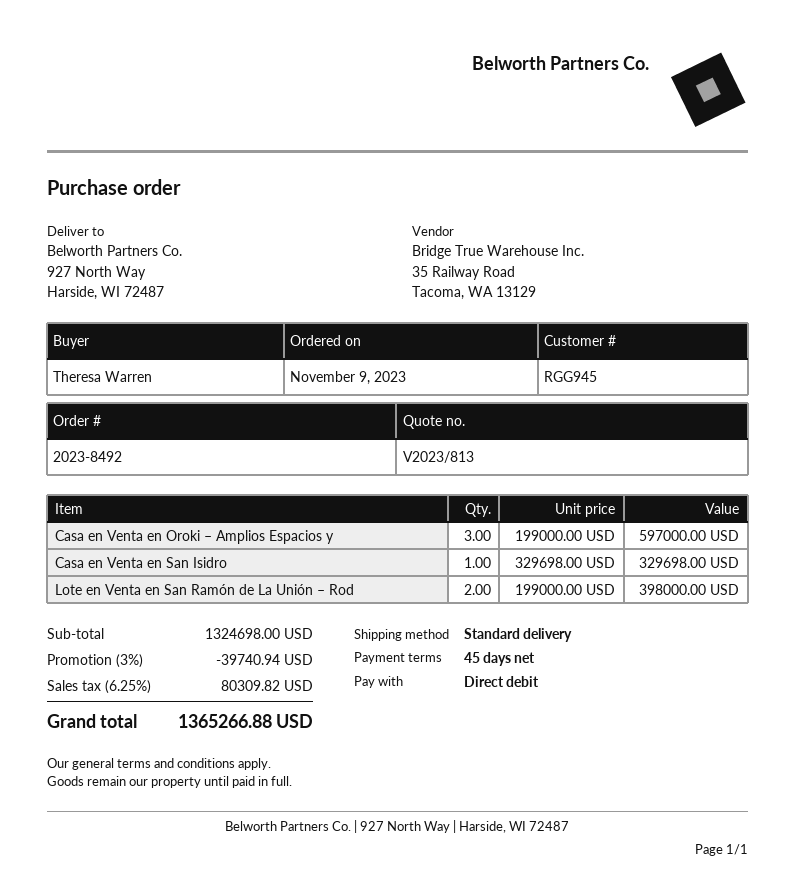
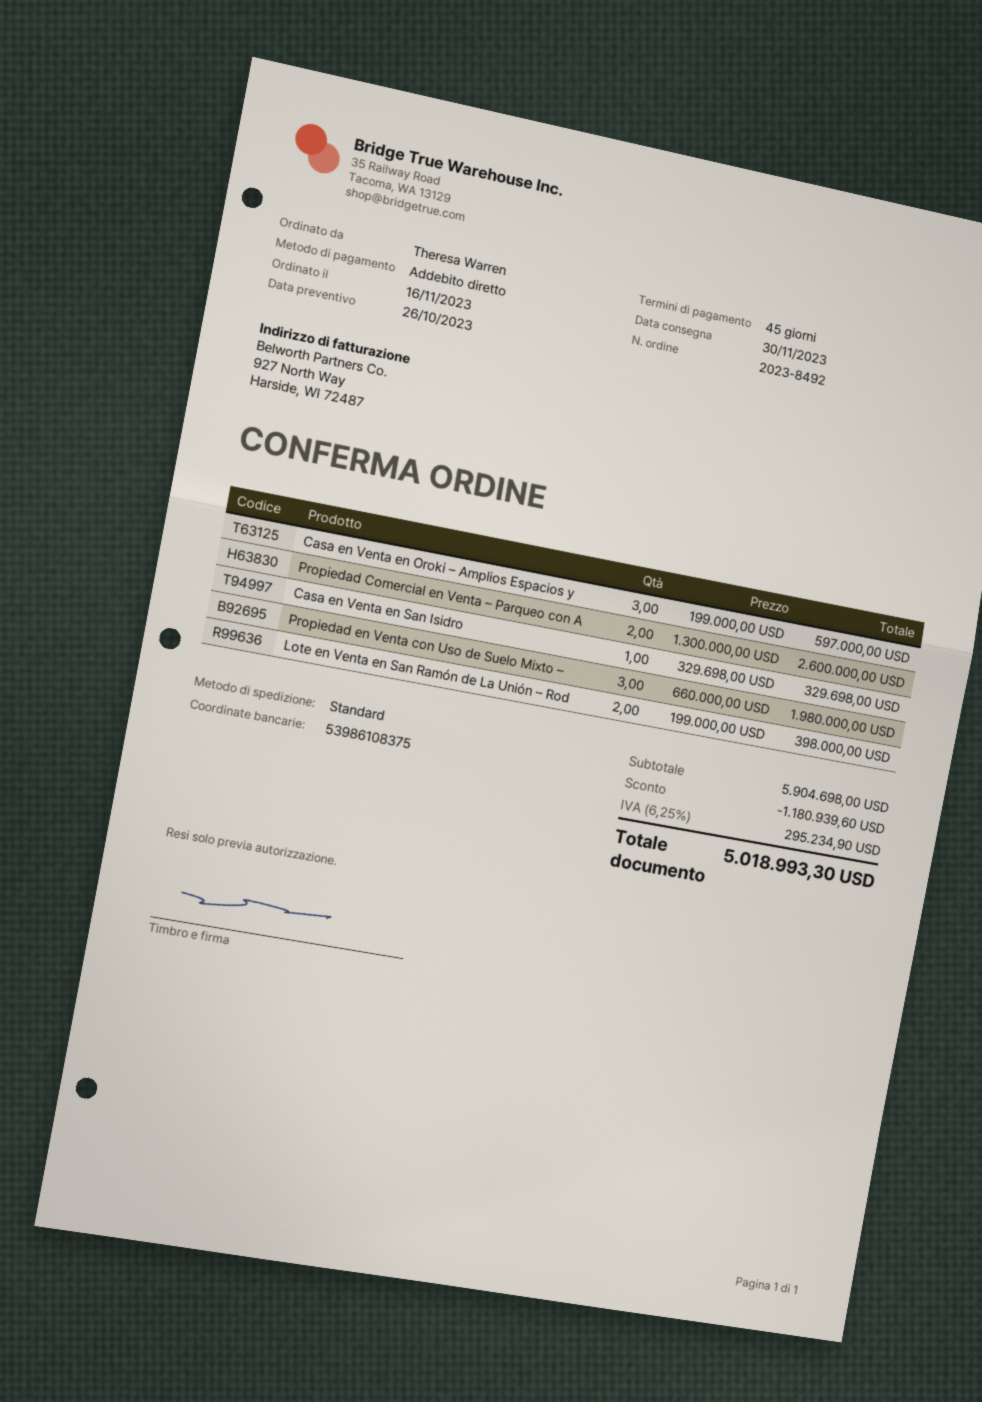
order date: 2023-11-09 -> 2023-11-16
Propiedad Comercial en Venta – Parqueo con A: none -> 2 x 1300000.00 = 2600000.00
Propiedad en Venta con Uso de Suelo Mixto –: none -> 3 x 660000.00 = 1980000.00
subtotal: 1324698.00 -> 5904698.00
discount: 39740.94 -> 1180939.60
tax: 6.25% = 80309.82 -> 6.25% = 295234.90
total: 1365266.88 -> 5018993.30

